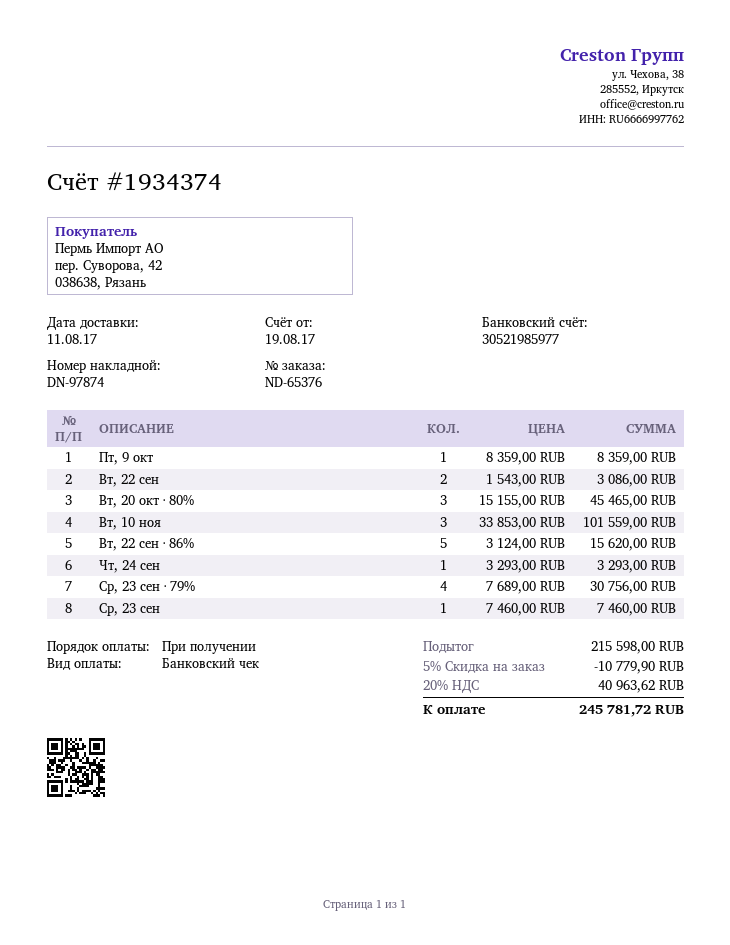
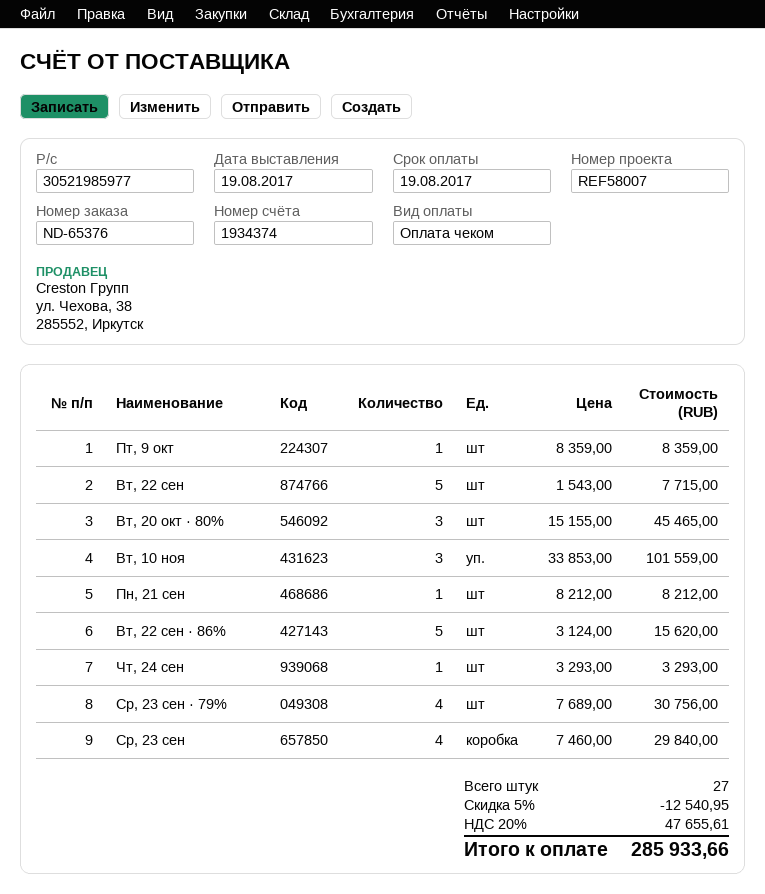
Вт, 22 сен: 2 x 1543.00 = 3086.00 -> 5 x 1543.00 = 7715.00
Ср, 23 сен: 1 x 7460.00 = 7460.00 -> 4 x 7460.00 = 29840.00
Пн, 21 сен: none -> 1 x 8212.00 = 8212.00
discount: 5% = 10779.90 -> 5% = 12540.95
tax: 20% = 40963.62 -> 20% = 47655.61
total: 245781.72 -> 285933.66

